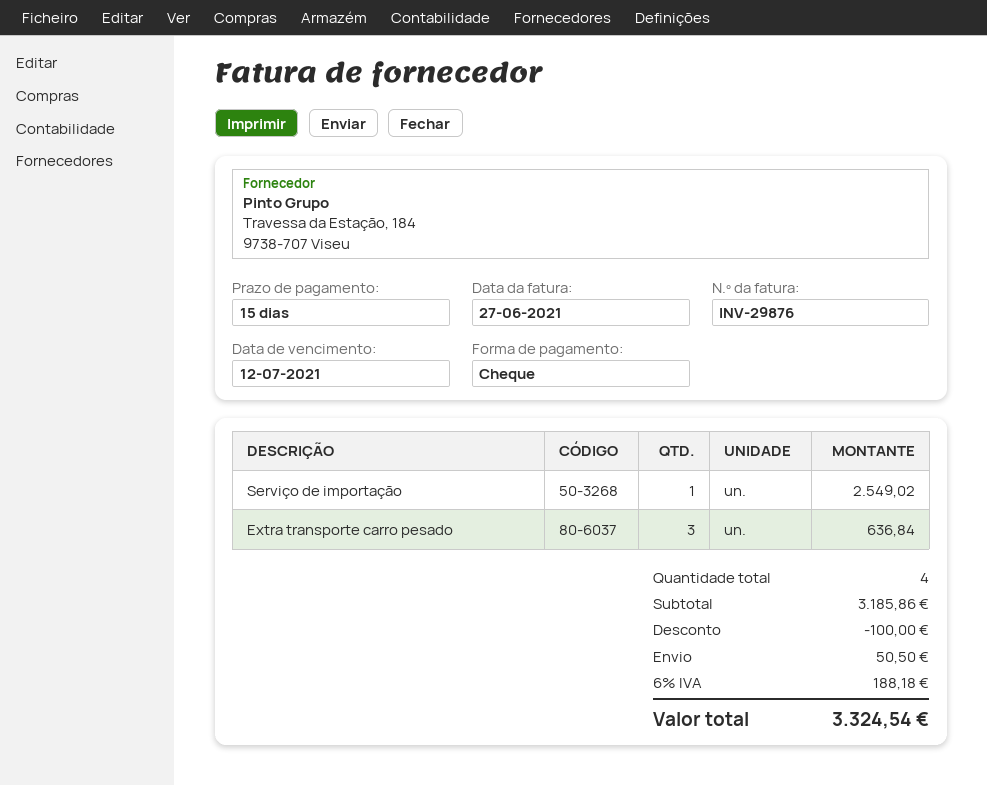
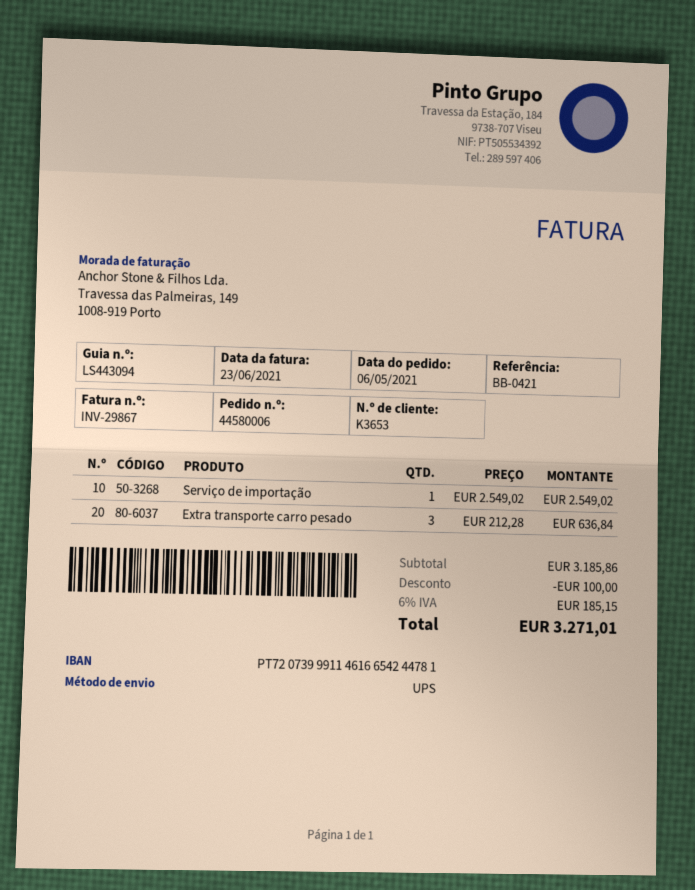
invoice number: INV-29876 -> INV-29867
invoice date: 2021-06-27 -> 2021-06-23
shipping: 50.50 -> none
tax: 6% = 188.18 -> 6% = 185.15
total: 3324.54 -> 3271.01

